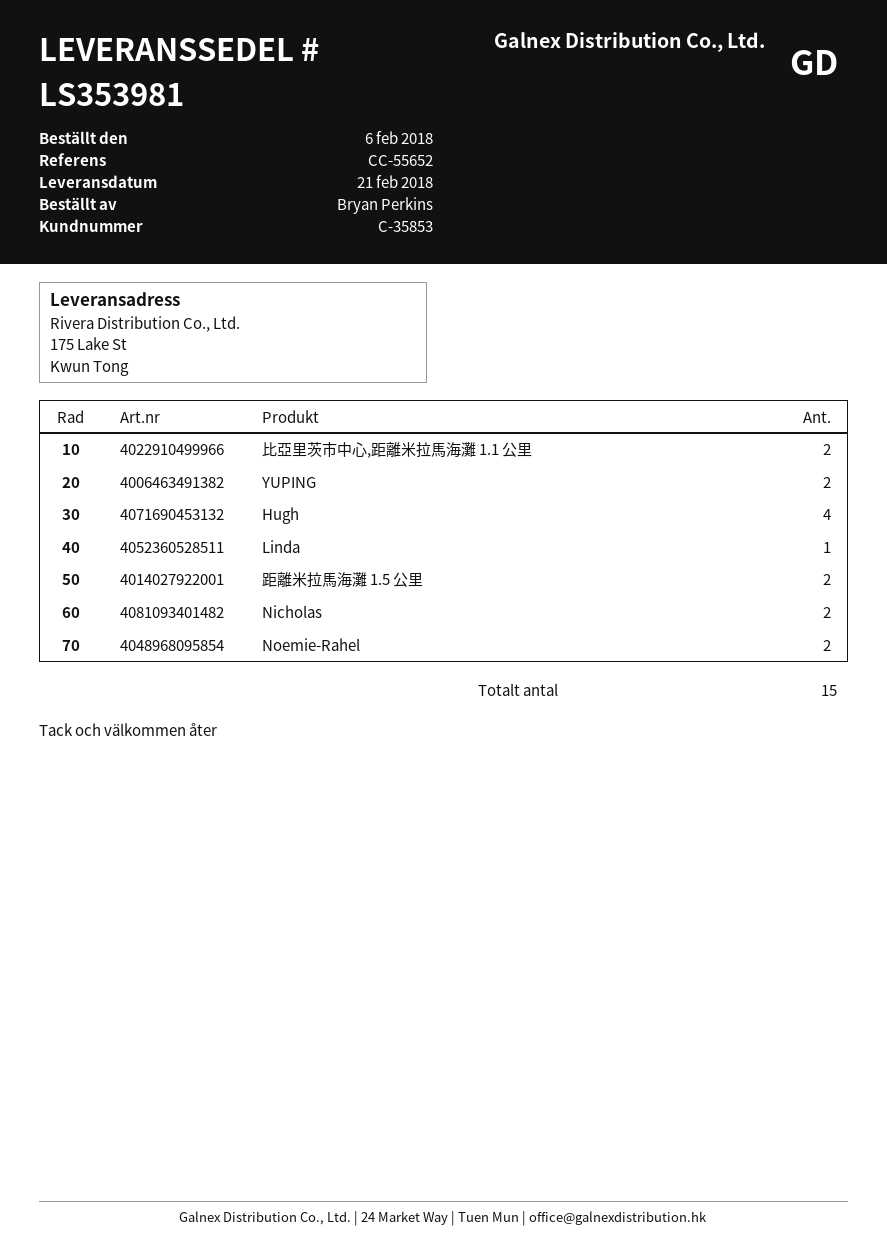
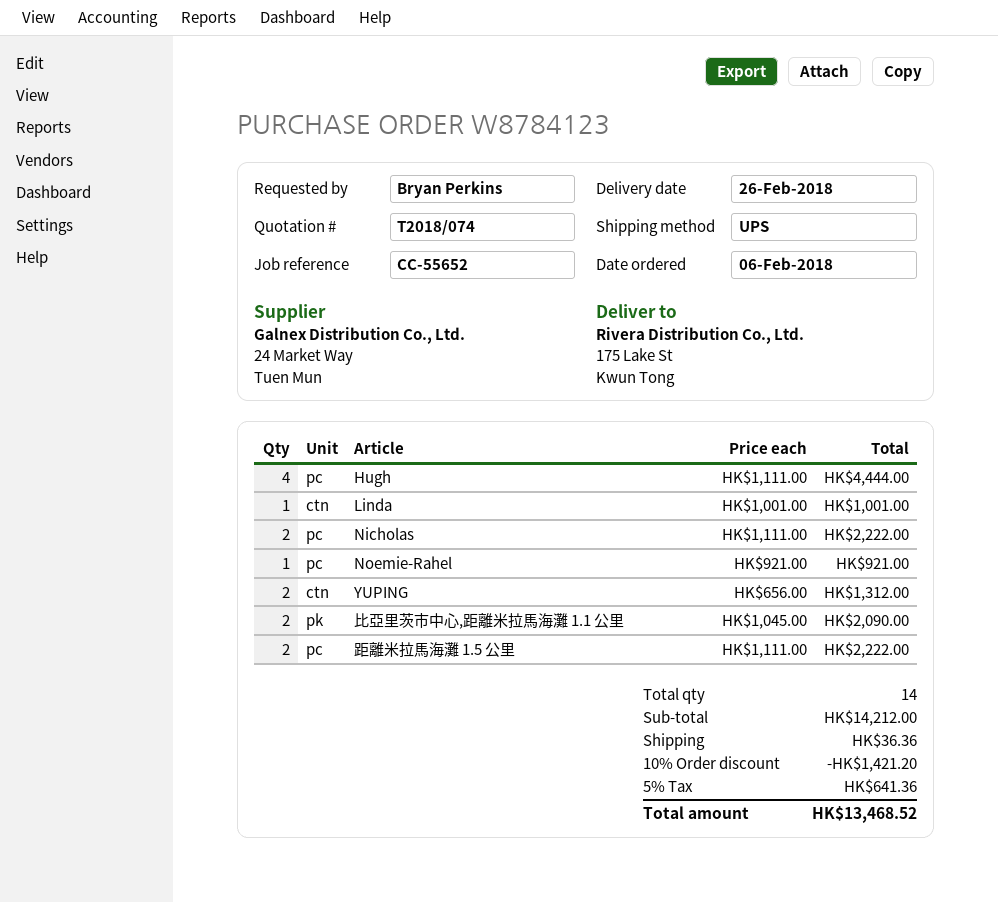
delivery date: 2018-02-21 -> 2018-02-26
Noemie-Rahel: 2 -> 1
total quantity: 15 -> 14

